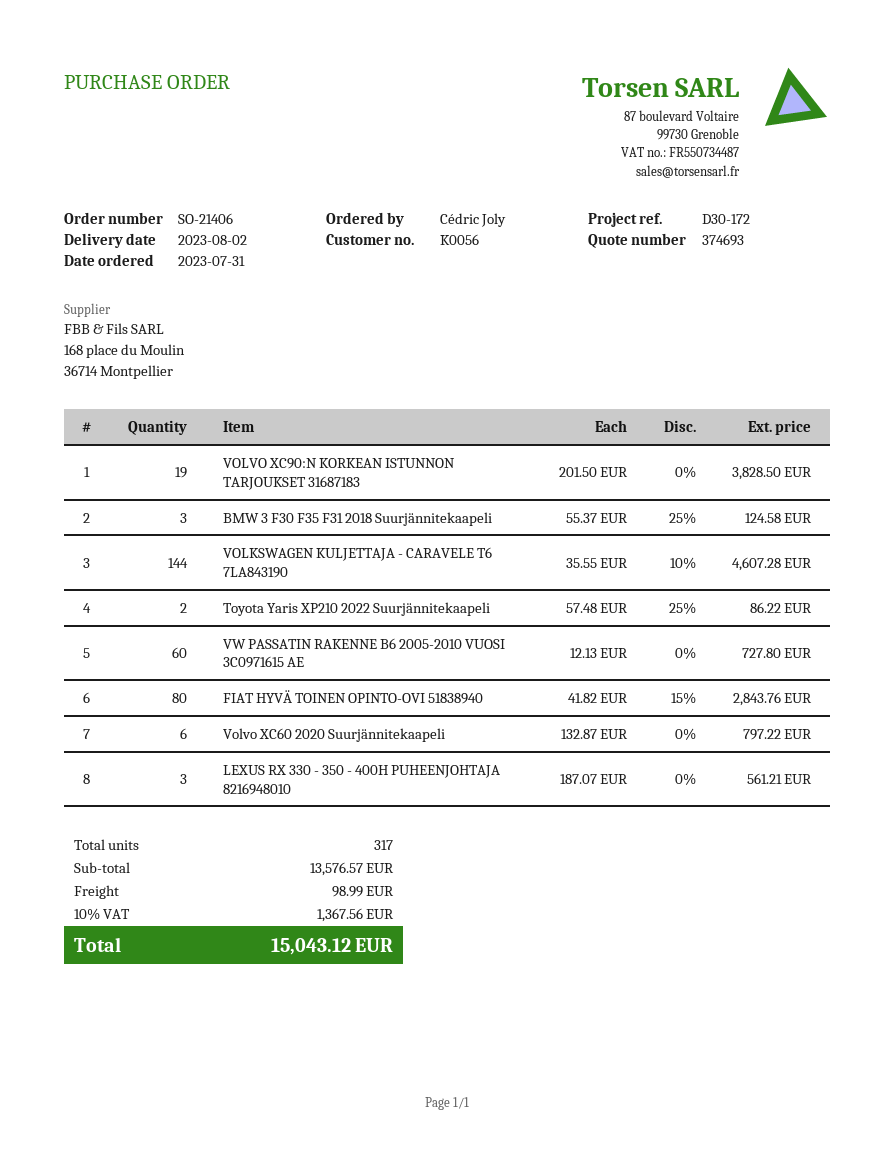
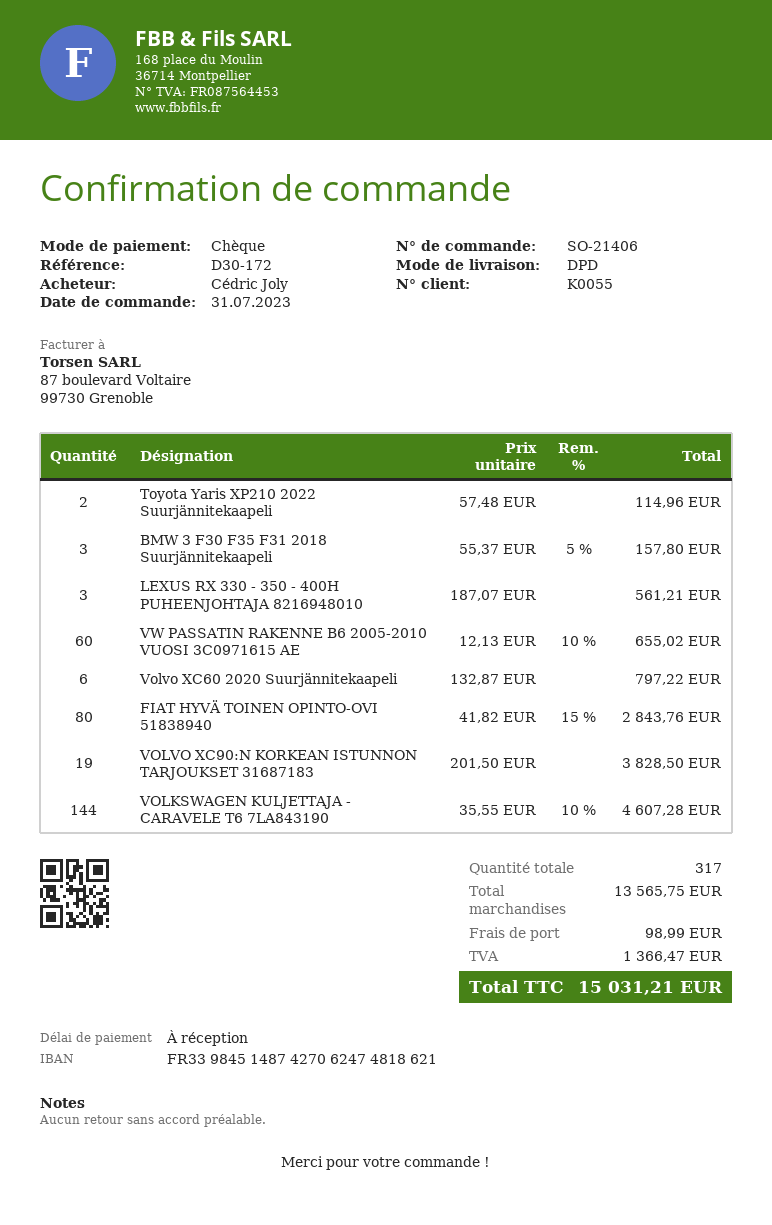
customer number: K0056 -> K0055
BMW 3 F30 F35 F31 2018 Suurjännitekaapeli: 3 x 55.37 - 25% = 124.58 -> 3 x 55.37 - 5% = 157.80
Toyota Yaris XP210 2022 Suurjännitekaapeli: 2 x 57.48 - 25% = 86.22 -> 2 x 57.48 = 114.96
VW PASSATIN RAKENNE B6 2005-2010 VUOSI 3C0971615 AE: 60 x 12.13 = 727.80 -> 60 x 12.13 - 10% = 655.02
subtotal: 13576.57 -> 13565.75
tax: 1367.56 -> 1366.47
total: 15043.12 -> 15031.21

